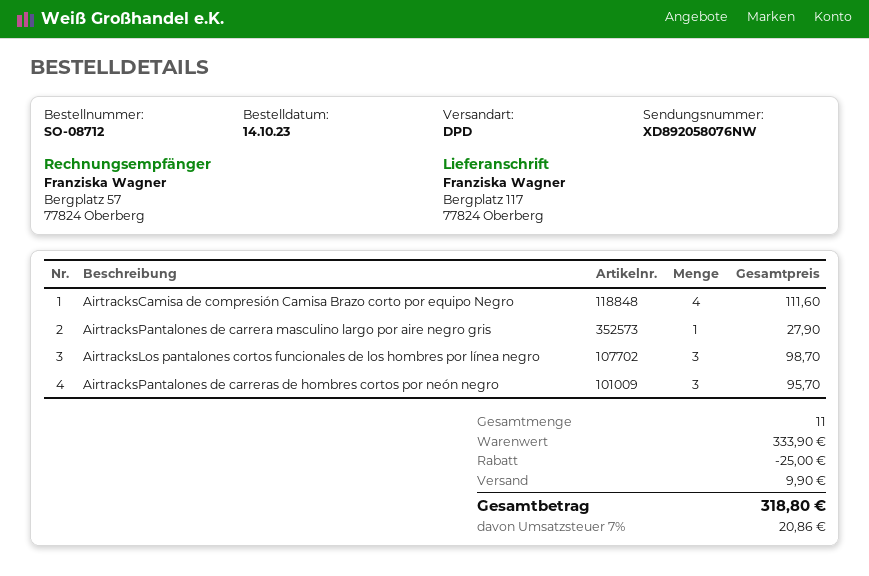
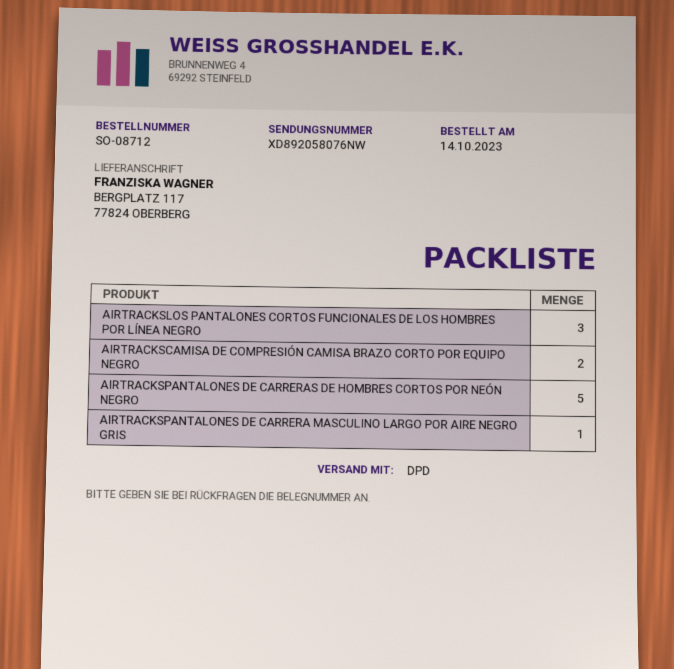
AirtracksCamisa de compresión Camisa Brazo corto por equipo Negro: 4 -> 2
AirtracksPantalones de carreras de hombres cortos por neón negro: 3 -> 5

